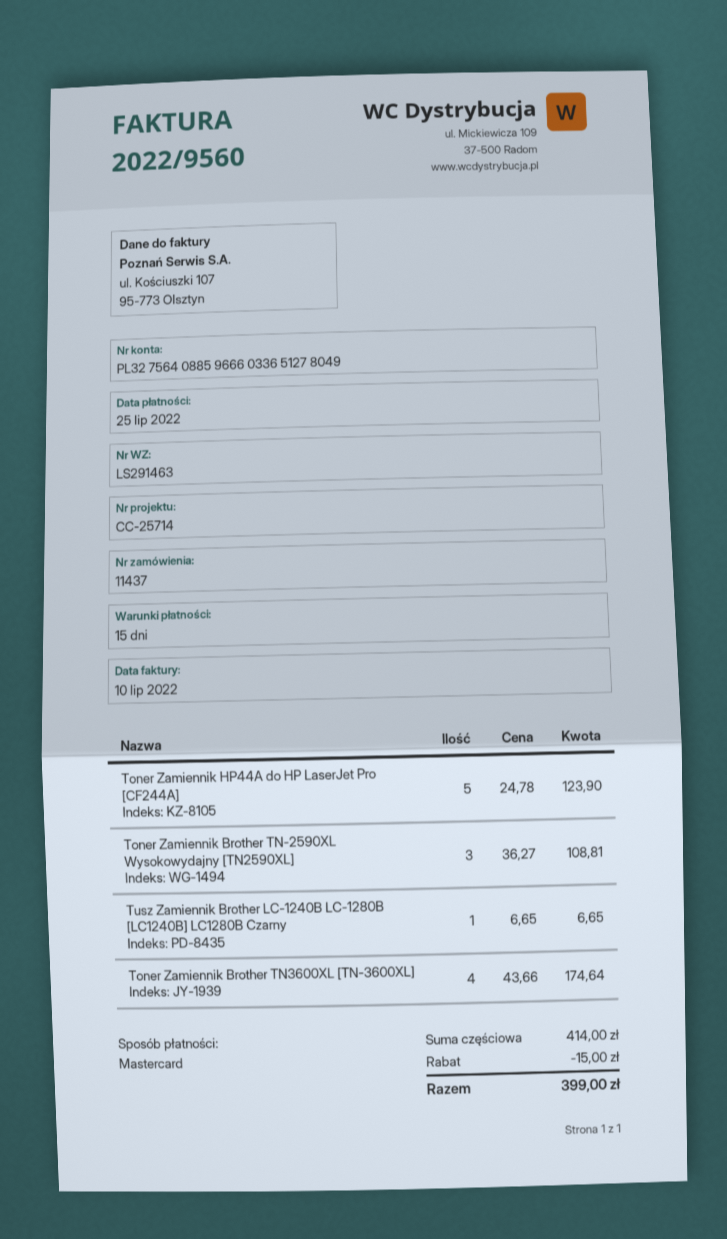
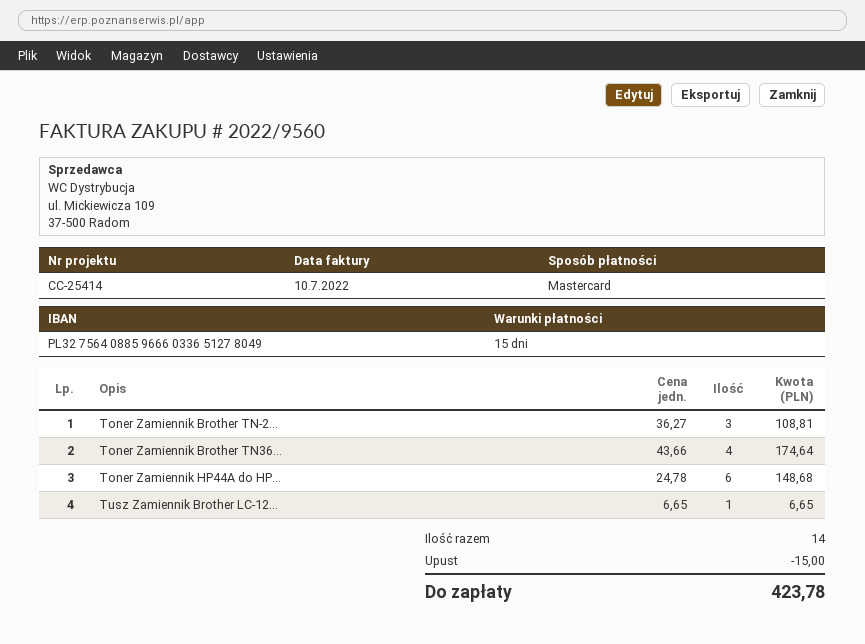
reference: CC-25714 -> CC-25414
Toner Zamiennik HP44A do HP LaserJet Pro [CF244A]: 5 x 24.78 = 123.90 -> 6 x 24.78 = 148.68
total: 399.00 -> 423.78

